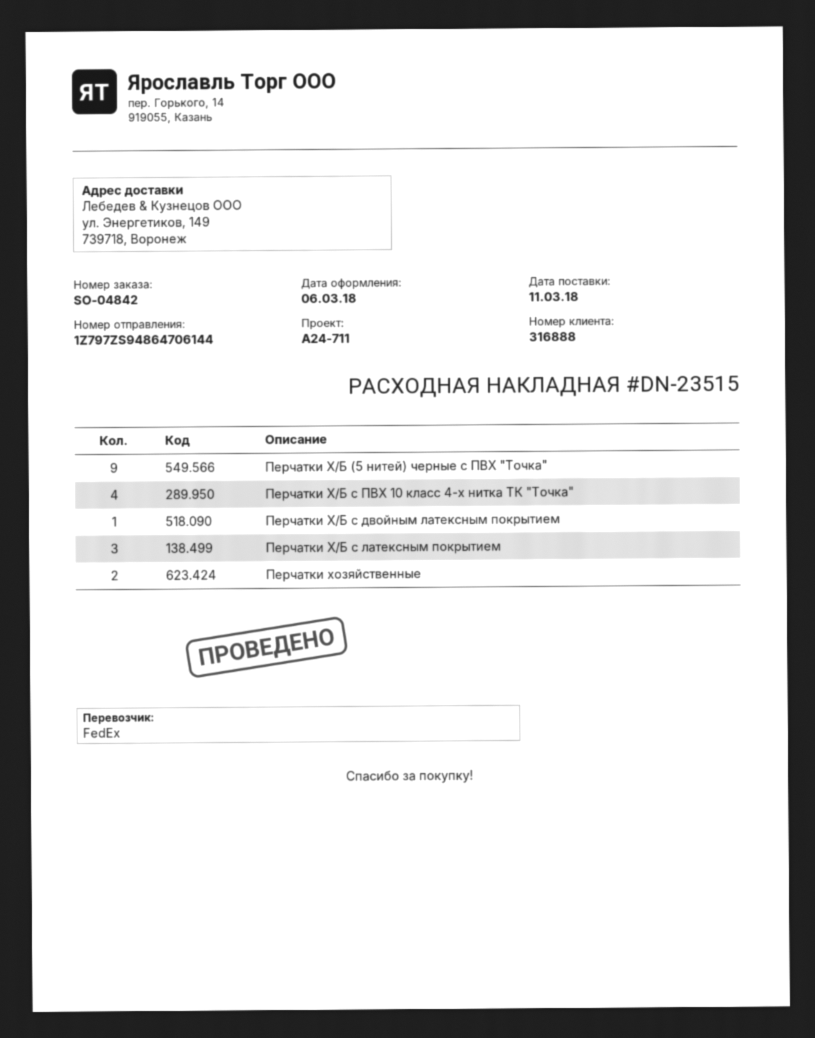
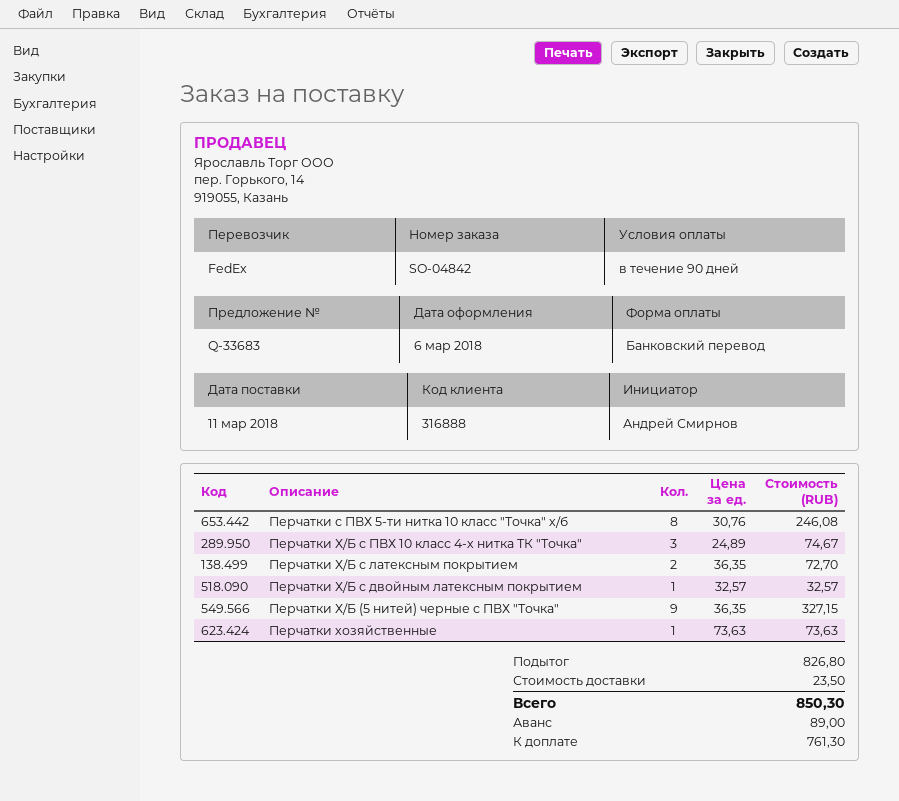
Перчатки Х/Б с ПВХ 10 класс 4-х нитка ТК "Точка": 4 -> 3
Перчатки Х/Б с латексным покрытием: 3 -> 2
Перчатки хозяйственные: 2 -> 1
Перчатки с ПВХ 5-ти нитка 10 класс "Точка" х/б: none -> 8

